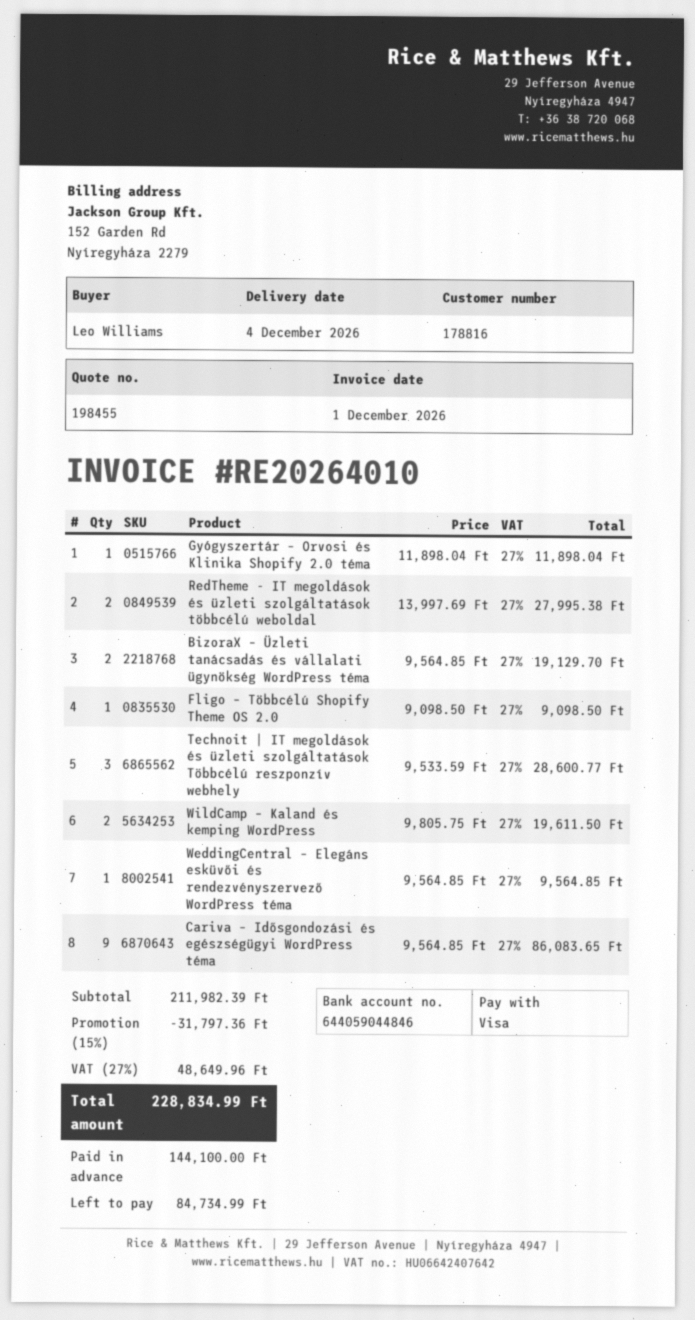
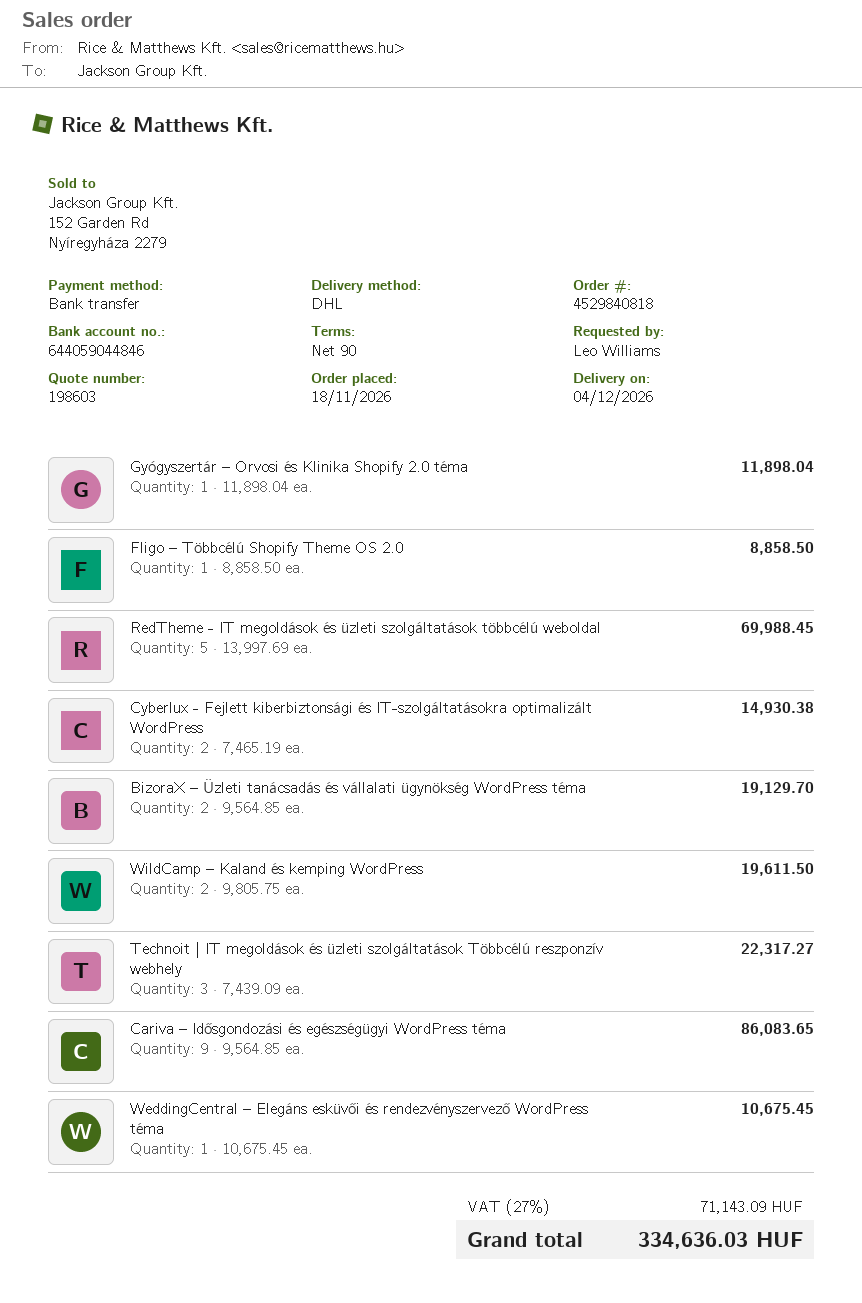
quote number: 198455 -> 198603
payment method: Visa -> bank transfer
RedTheme - IT megoldások és üzleti szolgáltatások többcélú weboldal: 2 x 13997.69 = 27995.38 -> 5 x 13997.69 = 69988.45
Fligo – Többcélú Shopify Theme OS 2.0: 1 x 9098.50 = 9098.50 -> 1 x 8858.50 = 8858.50
Technoit | IT megoldások és üzleti szolgáltatások Többcélú reszponzív webhely: 3 x 9533.59 = 28600.77 -> 3 x 7439.09 = 22317.27
WeddingCentral – Elegáns esküvői és rendezvényszervező WordPress téma: 1 x 9564.85 = 9564.85 -> 1 x 10675.45 = 10675.45
Cyberlux - Fejlett kiberbiztonsági és IT-szolgáltatásokra optimalizált WordPress: none -> 2 x 7465.19 = 14930.38
discount: 15% = 31797.36 -> none
tax: 27% = 48649.96 -> 27% = 71143.09
total: 228834.99 -> 334636.03

